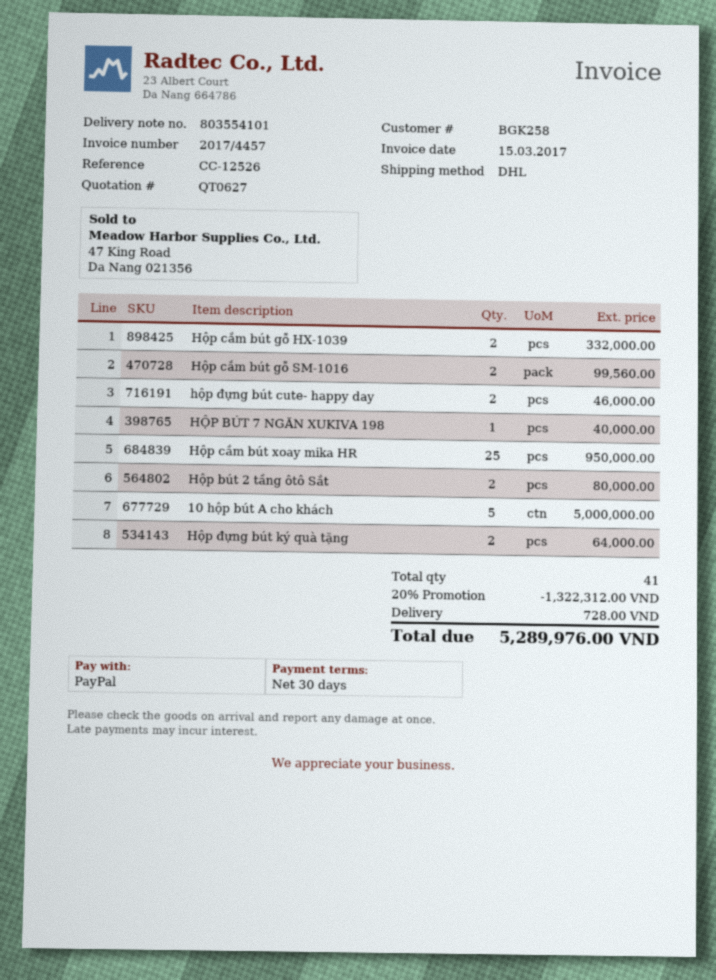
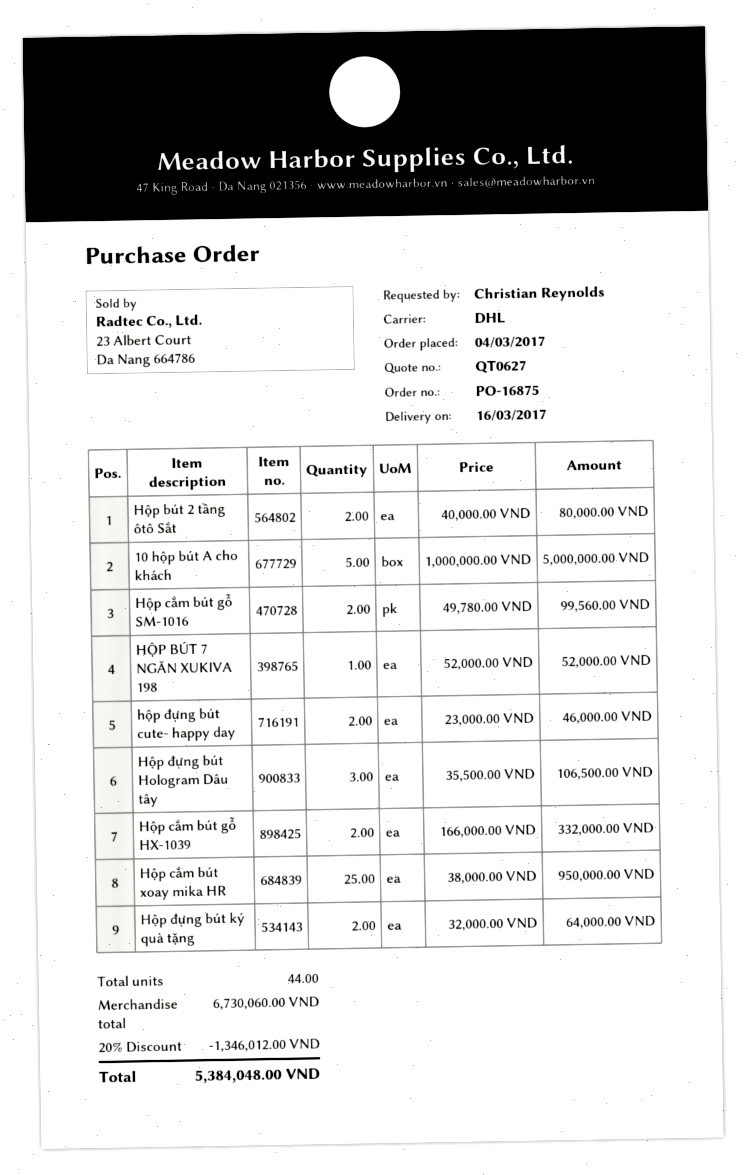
HỘP BÚT 7 NGĂN XUKIVA 198: 1 for 40000.00 -> 1 for 52000.00
Hộp đựng bút Hologram Dâu tây: none -> 3 for 106500.00
total quantity: 41 -> 44
discount: 20% = 1322312.00 -> 20% = 1346012.00
shipping: 728.00 -> none
total: 5289976.00 -> 5384048.00

